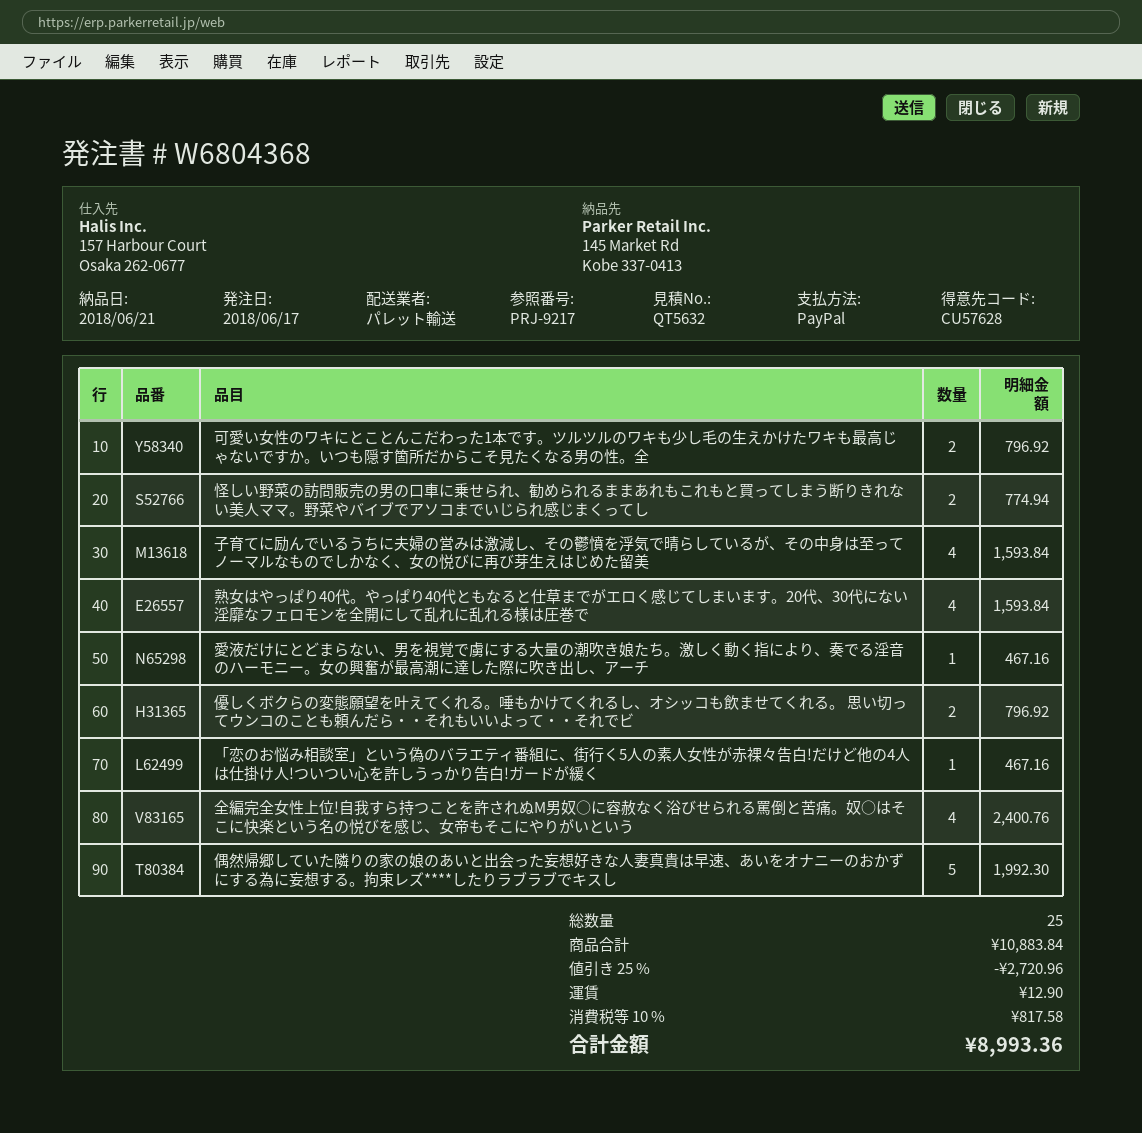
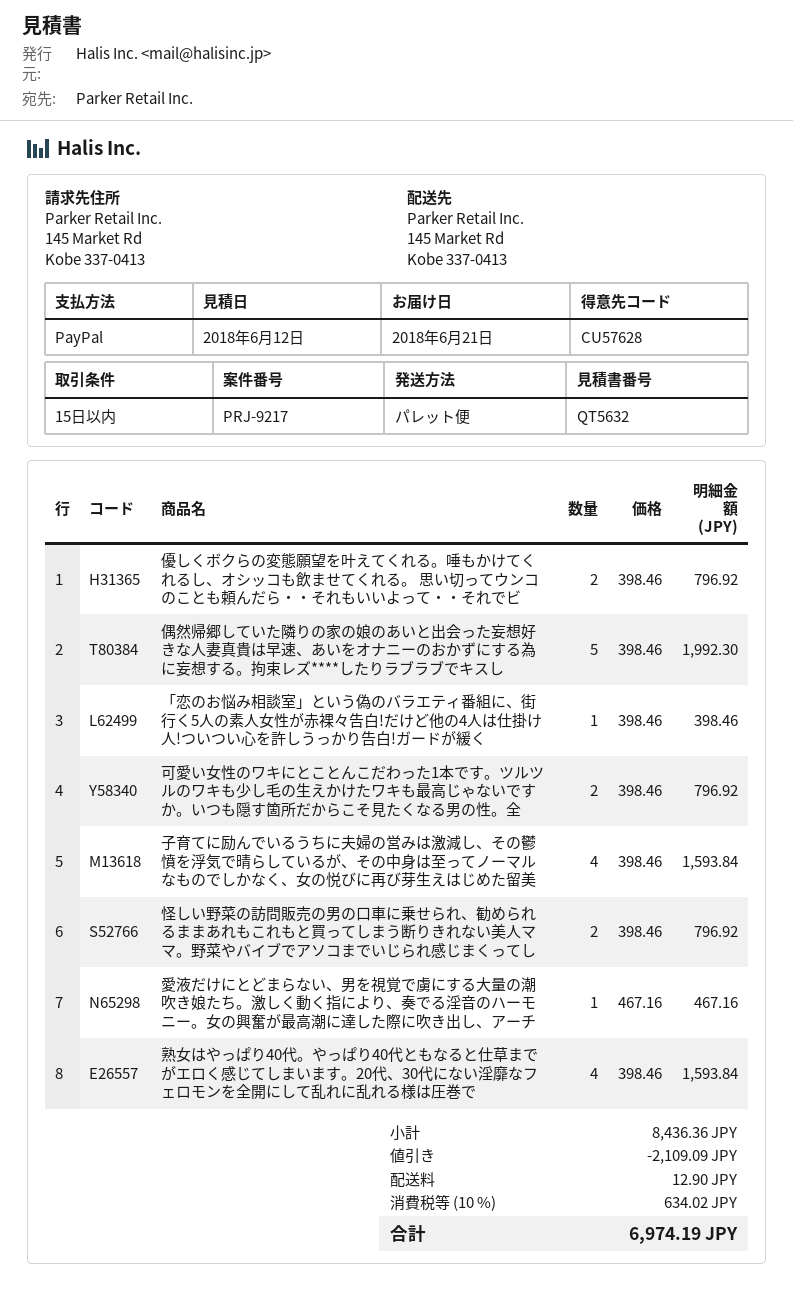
怪しい野菜の訪問販売の男の口車に乗せられ、勧められるままあれもこれもと買ってしまう断りきれない美人ママ。野菜やバイブでアソコまでいじられ感じまくってし: 2 for 774.94 -> 2 for 796.92
「恋のお悩み相談室」という偽のバラエティ番組に、街行く5人の素人女性が赤裸々告白!だけど他の4人は仕掛け人!ついつい心を許しうっかり告白!ガードが緩く: 1 for 467.16 -> 1 for 398.46
全編完全女性上位!自我すら持つことを許されぬM男奴○に容赦なく浴びせられる罵倒と苦痛。奴○はそこに快楽という名の悦びを感じ、女帝もそこにやりがいという: 4 for 2400.76 -> none
subtotal: 10883.84 -> 8436.36
discount: 2720.96 -> 2109.09
tax: 10% = 817.58 -> 10% = 634.02
total: 8993.36 -> 6974.19

